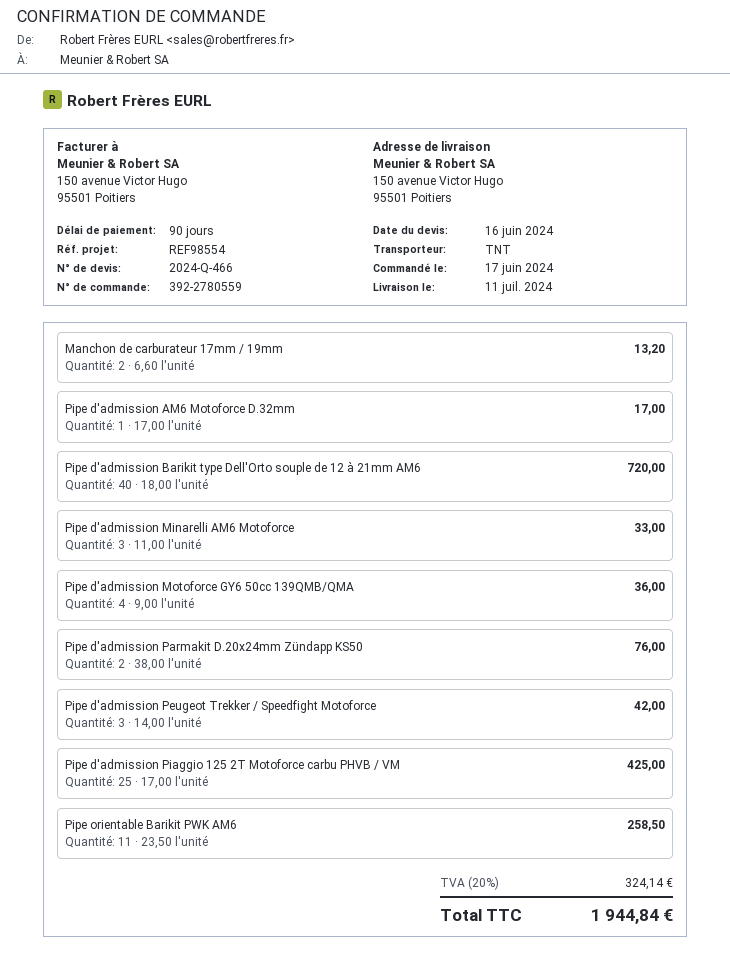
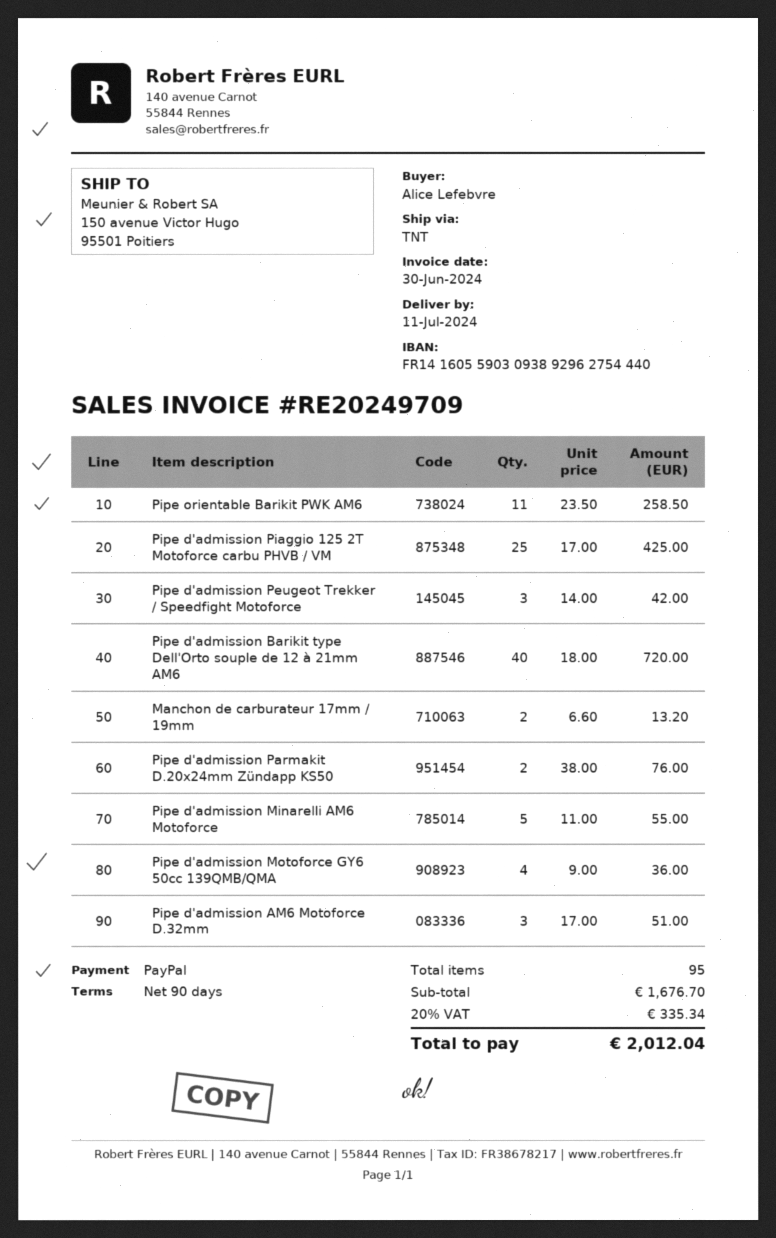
Pipe d'admission AM6 Motoforce D.32mm: 1 x 17.00 = 17.00 -> 3 x 17.00 = 51.00
Pipe d'admission Minarelli AM6 Motoforce: 3 x 11.00 = 33.00 -> 5 x 11.00 = 55.00
tax: 20% = 324.14 -> 20% = 335.34
total: 1944.84 -> 2012.04

